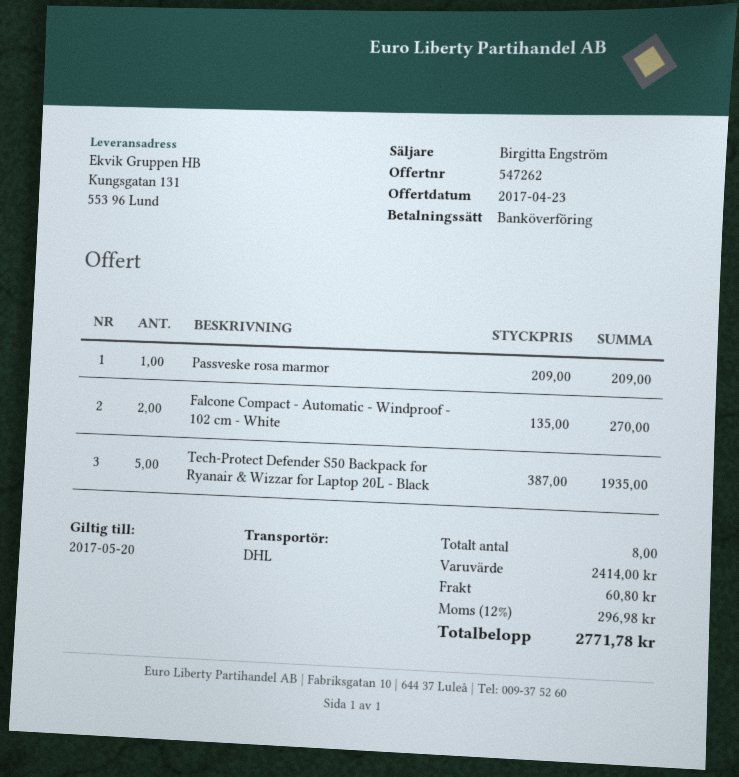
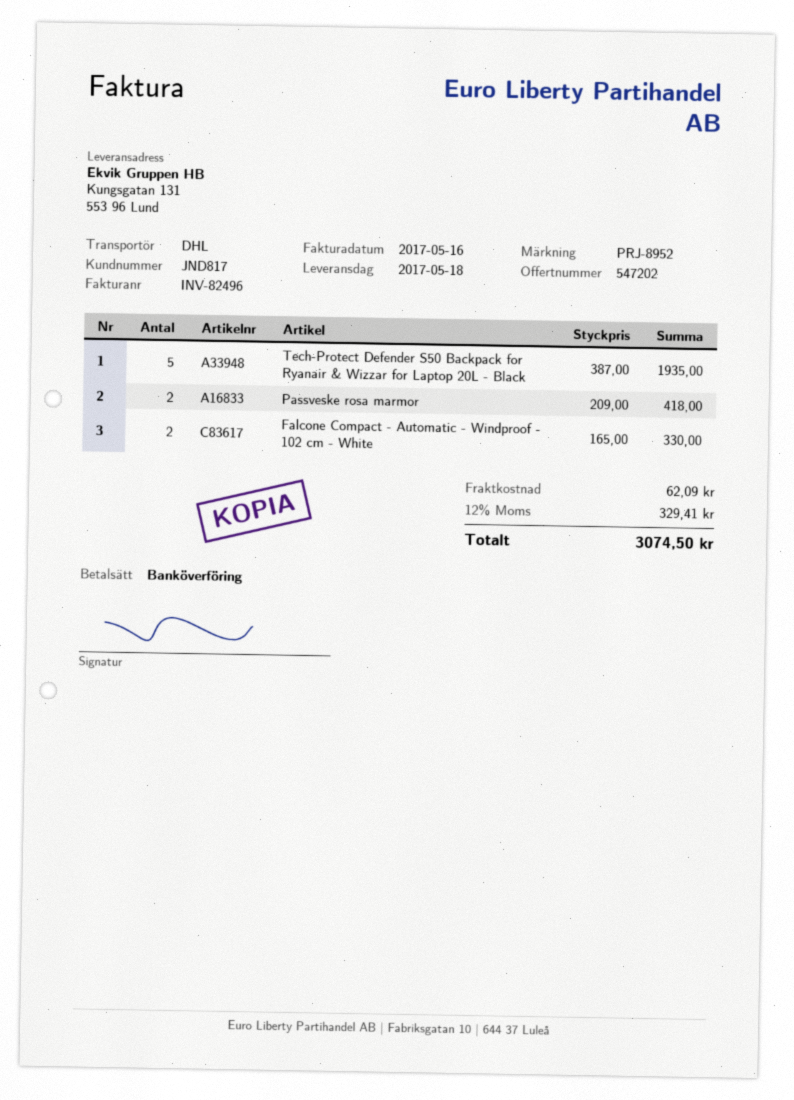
quote number: 547262 -> 547202
Passveske rosa marmor: 1 x 209.00 = 209.00 -> 2 x 209.00 = 418.00
Falcone Compact - Automatic - Windproof - 102 cm - White: 2 x 135.00 = 270.00 -> 2 x 165.00 = 330.00
shipping: 60.80 -> 62.09
tax: 12% = 296.98 -> 12% = 329.41
total: 2771.78 -> 3074.50

